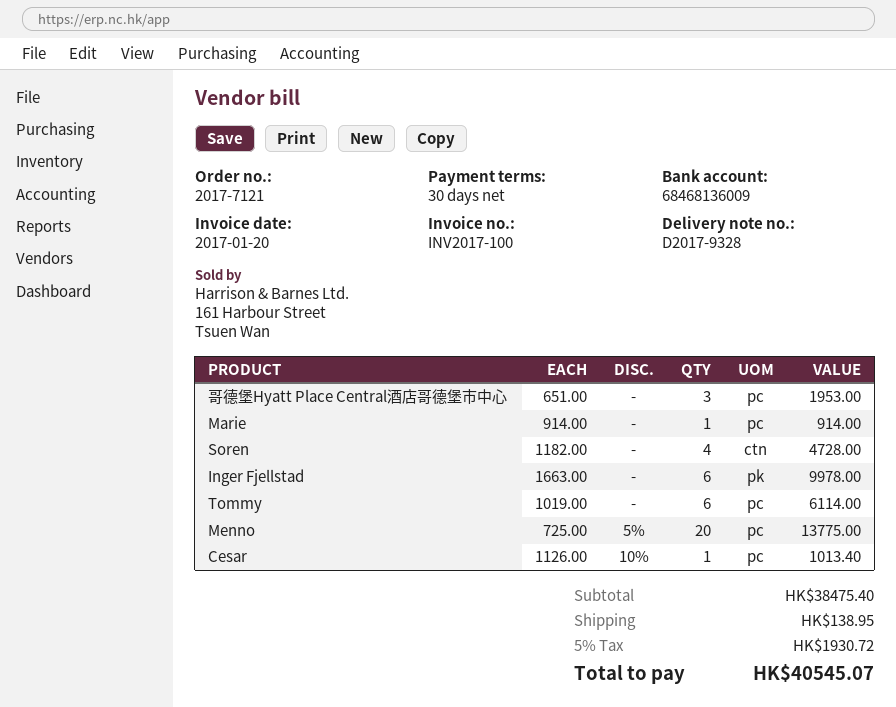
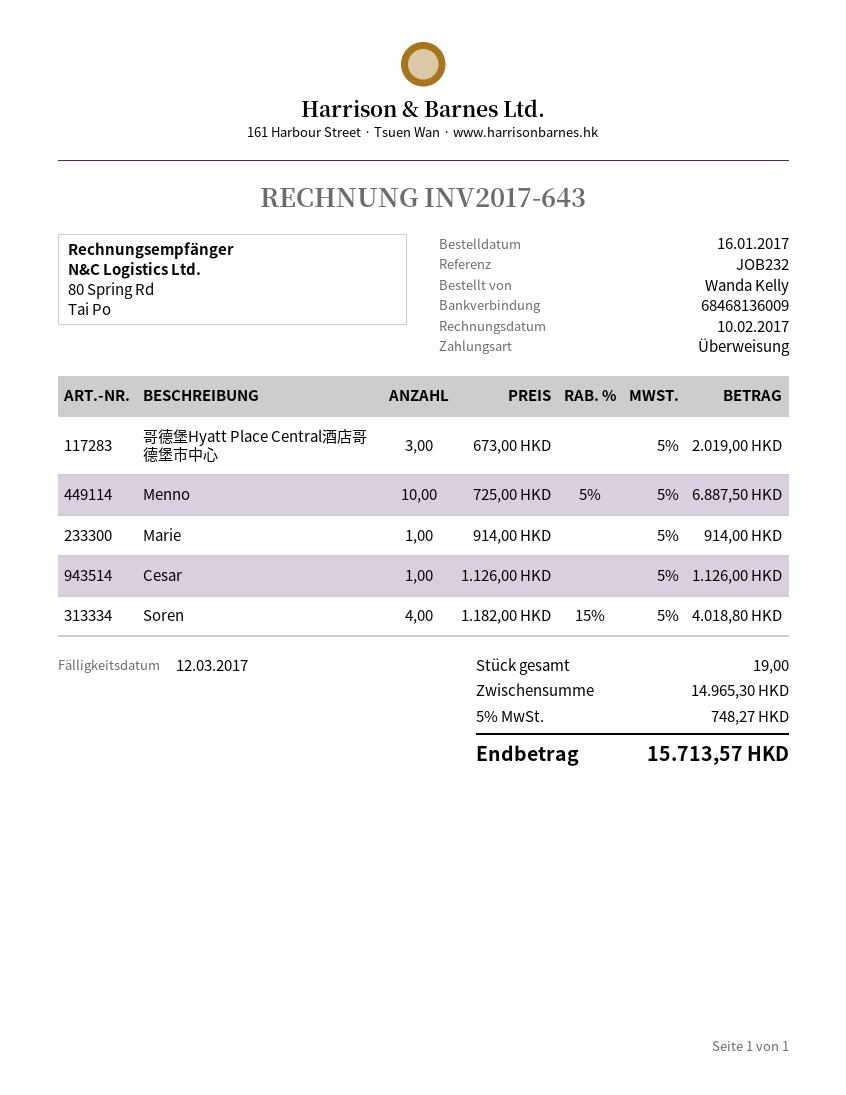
invoice number: INV2017-100 -> INV2017-643
invoice date: 2017-01-20 -> 2017-02-10
哥德堡Hyatt Place Central酒店哥德堡市中心: 3 x 651.00 = 1953.00 -> 3 x 673.00 = 2019.00
Soren: 4 x 1182.00 = 4728.00 -> 4 x 1182.00 - 15% = 4018.80
Inger Fjellstad: 6 x 1663.00 = 9978.00 -> none
Tommy: 6 x 1019.00 = 6114.00 -> none
Menno: 20 x 725.00 - 5% = 13775.00 -> 10 x 725.00 - 5% = 6887.50
Cesar: 1 x 1126.00 - 10% = 1013.40 -> 1 x 1126.00 = 1126.00
subtotal: 38475.40 -> 14965.30
shipping: 138.95 -> none
tax: 5% = 1930.72 -> 5% = 748.27
total: 40545.07 -> 15713.57

